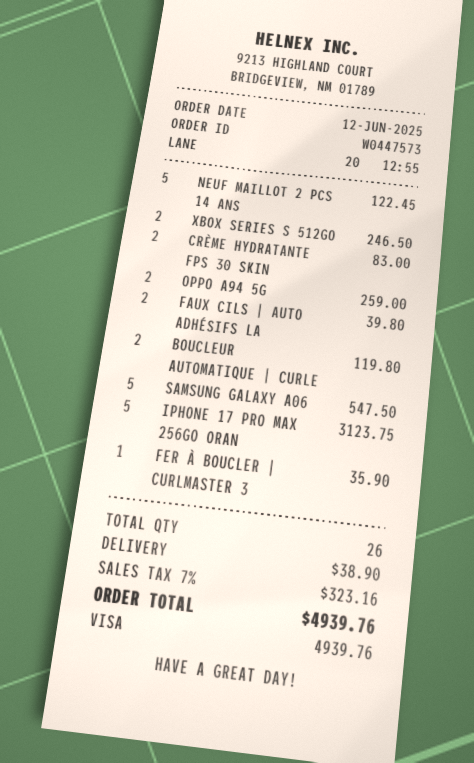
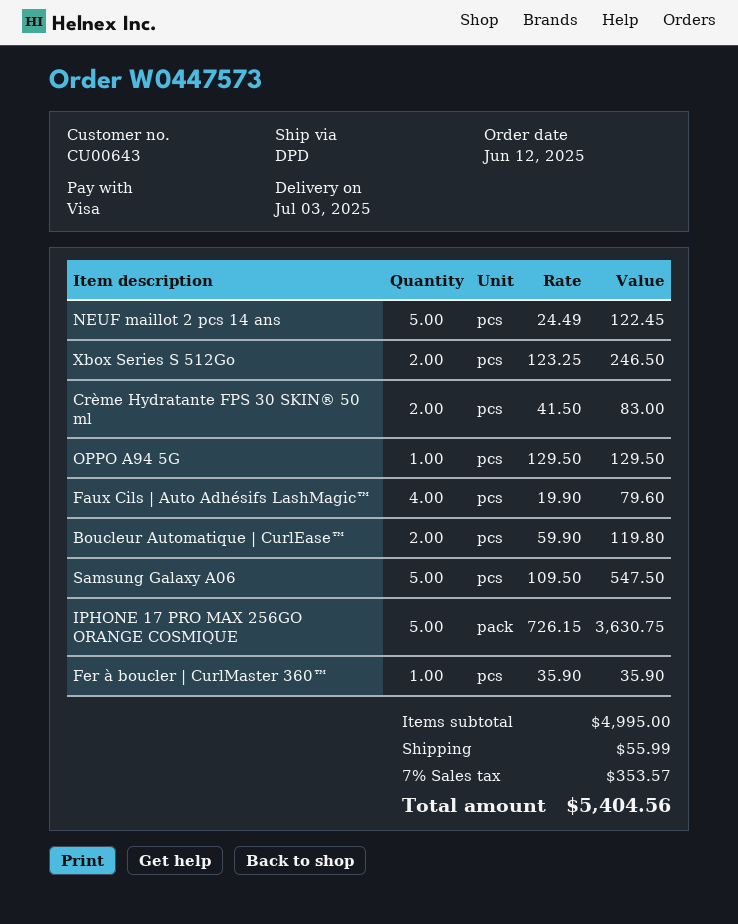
OPPO A94 5G: 2 for 259.00 -> 1 for 129.50
FAUX CILS | AUTO ADHÉSIFS LA: 2 for 39.80 -> 4 for 79.60
IPHONE 17 PRO MAX 256GO ORAN: 5 for 3123.75 -> 5 for 3630.75
shipping: 38.90 -> 55.99
tax: 7% = 323.16 -> 7% = 353.57
total: 4939.76 -> 5404.56

